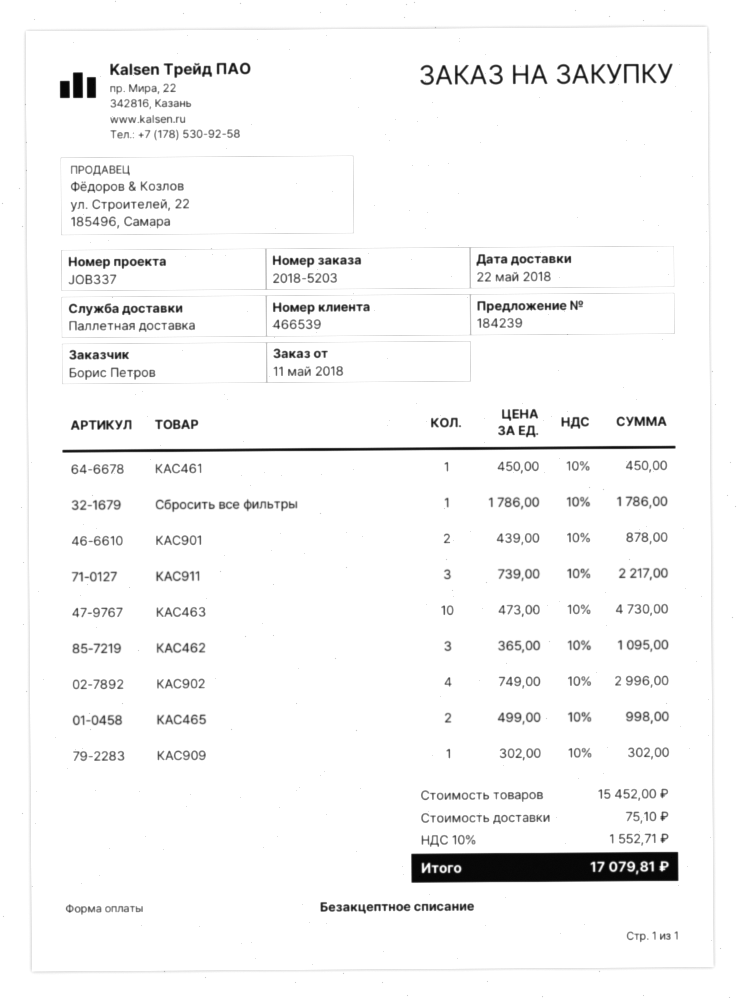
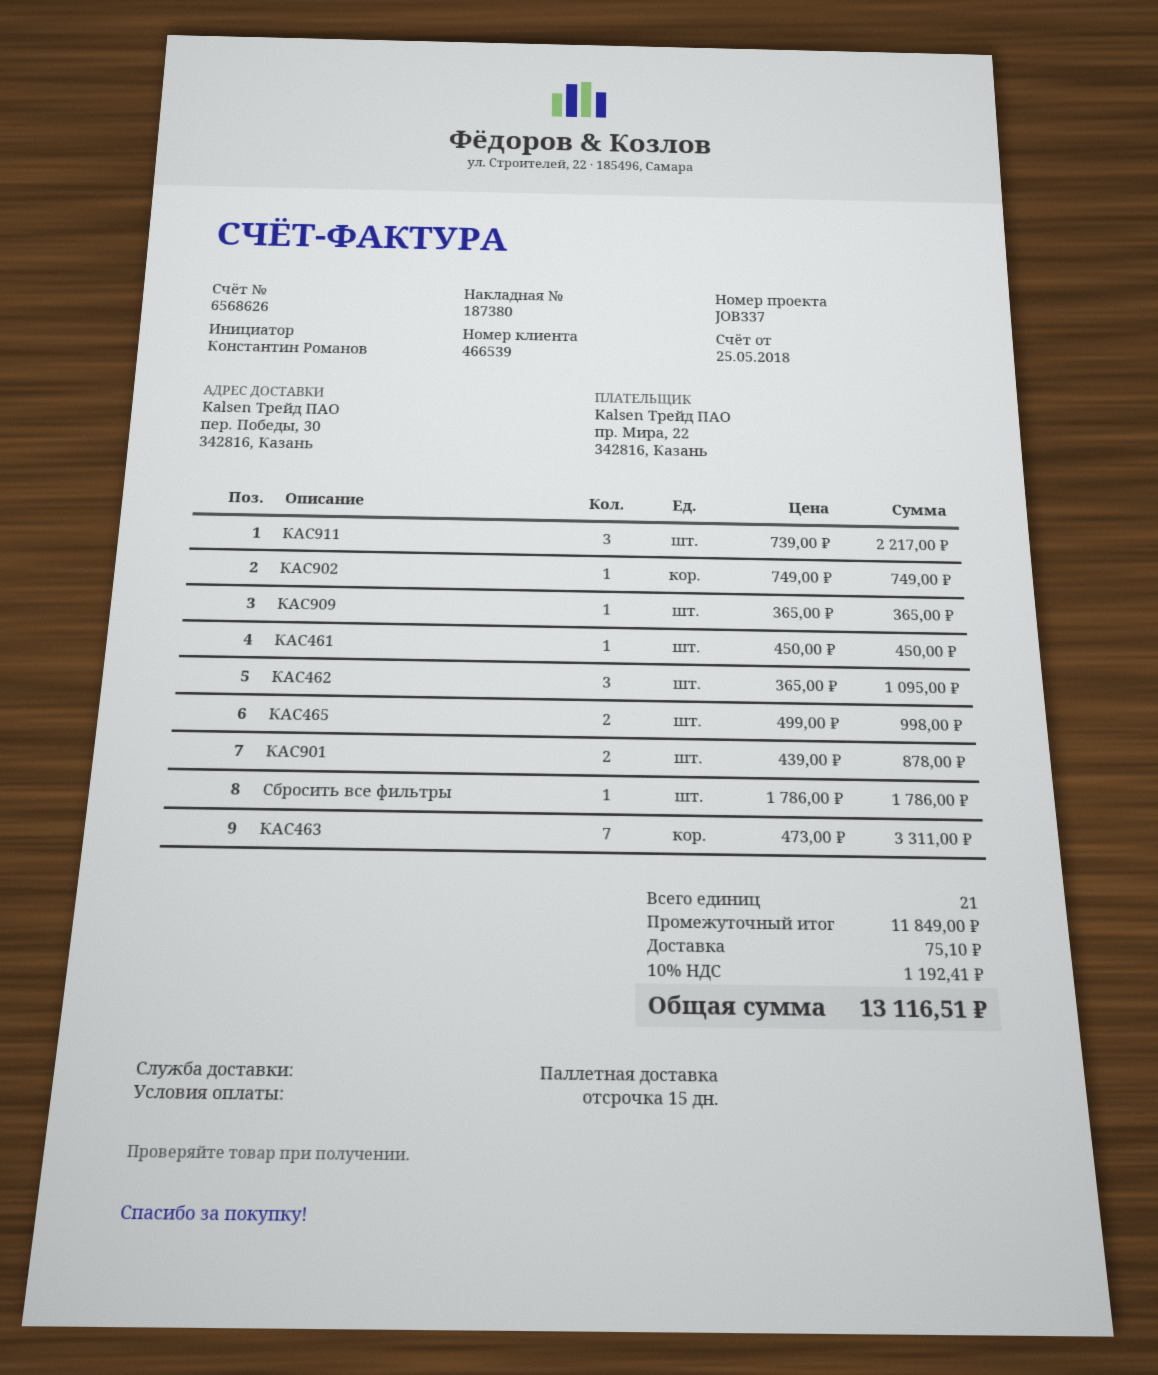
ordered by: Борис Петров -> Константин Романов
КАС463: 10 x 473.00 = 4730.00 -> 7 x 473.00 = 3311.00
КАС902: 4 x 749.00 = 2996.00 -> 1 x 749.00 = 749.00
КАС909: 1 x 302.00 = 302.00 -> 1 x 365.00 = 365.00
subtotal: 15452.00 -> 11849.00
tax: 10% = 1552.71 -> 10% = 1192.41
total: 17079.81 -> 13116.51

